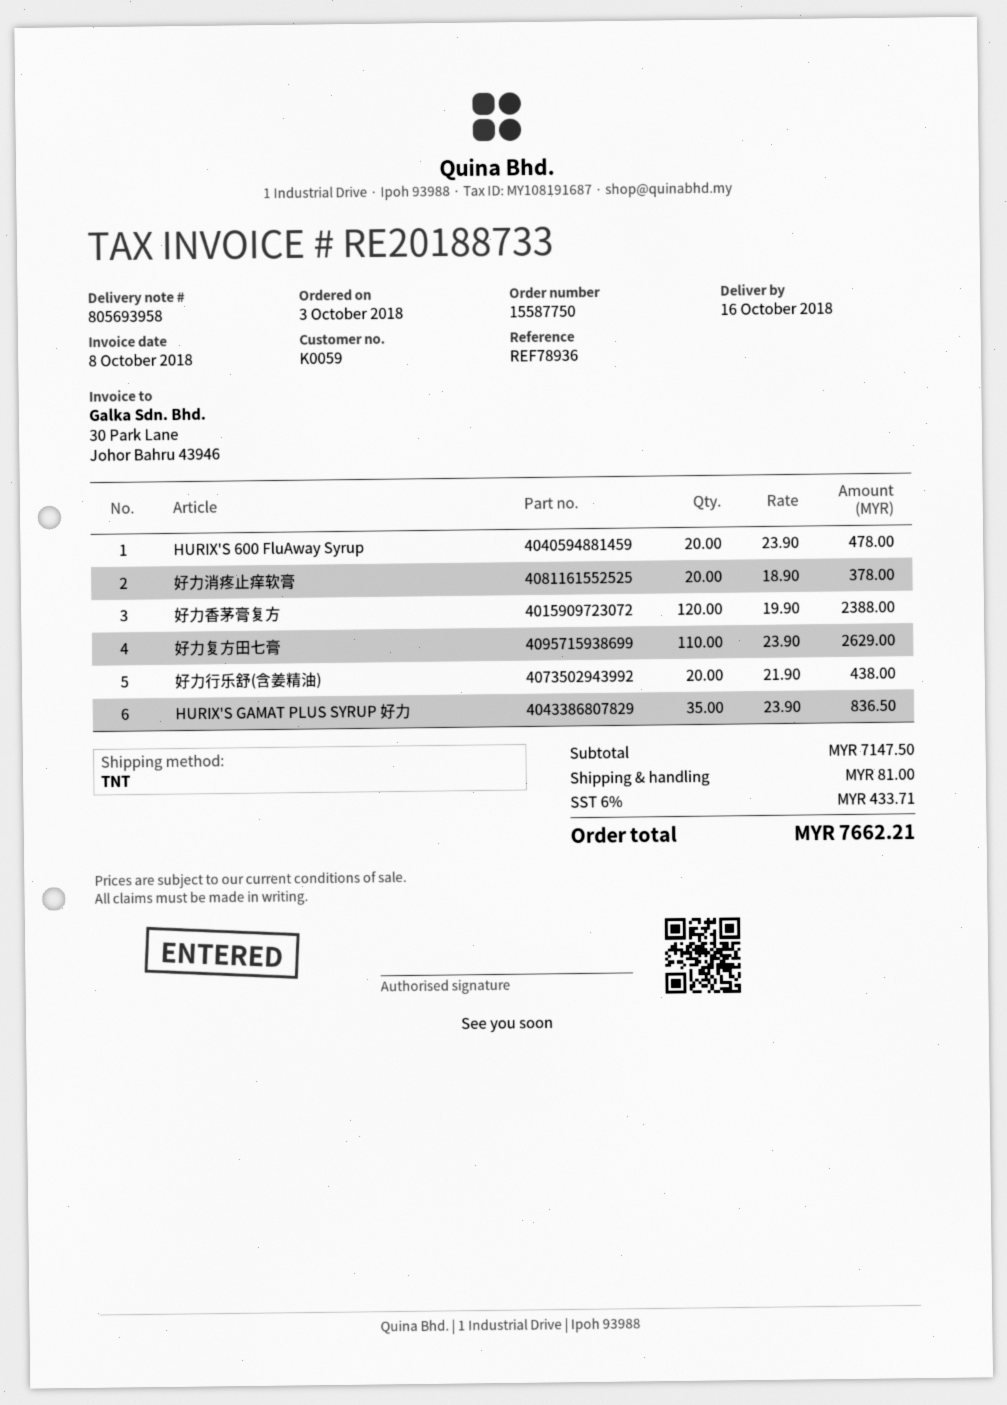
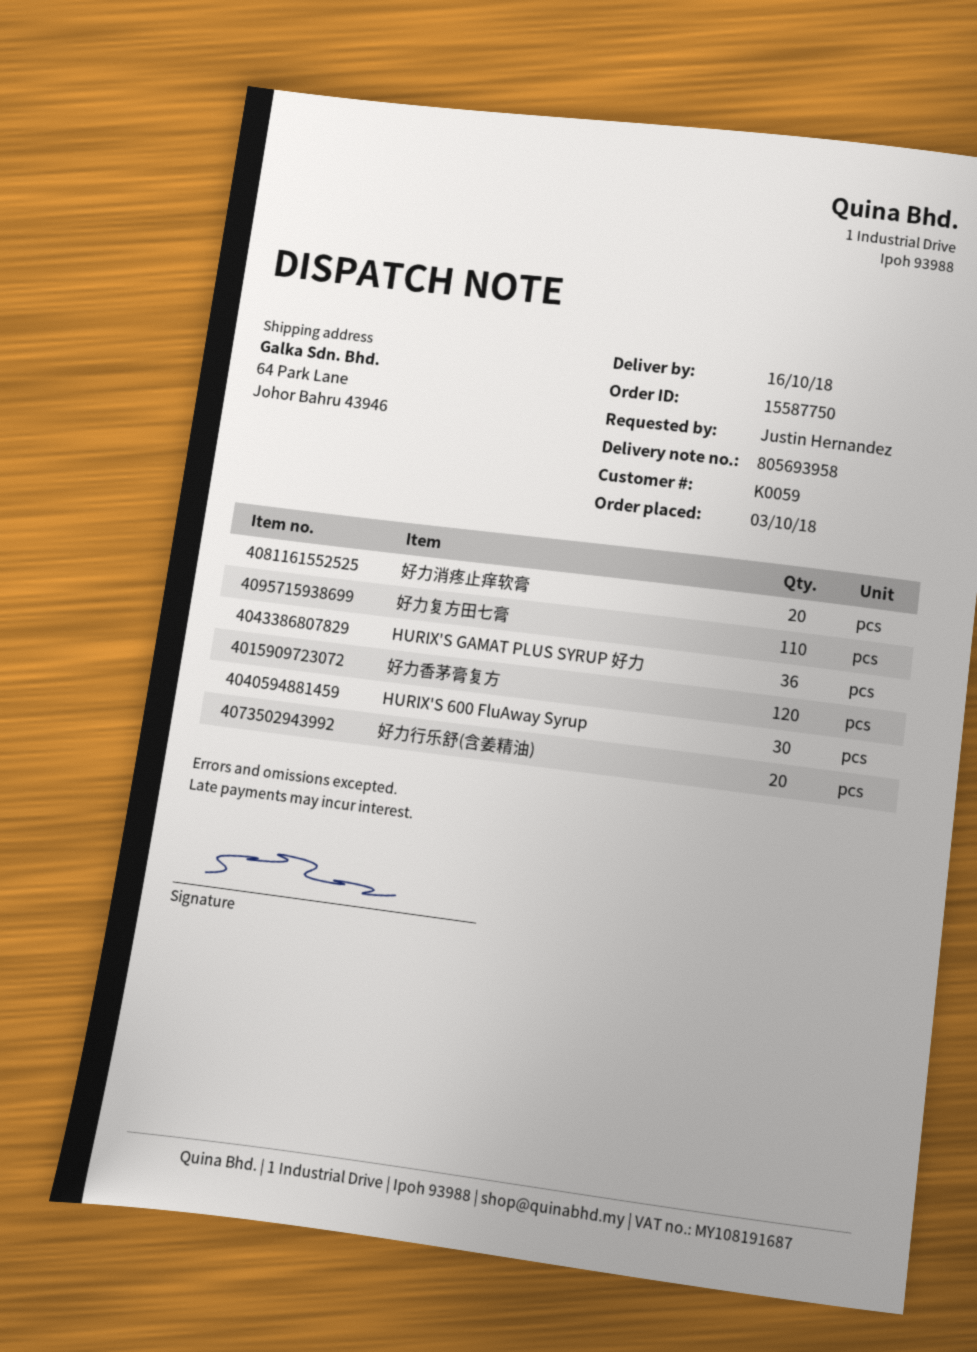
HURIX'S 600 FluAway Syrup: 20 -> 30
HURIX'S GAMAT PLUS SYRUP 好力: 35 -> 36

